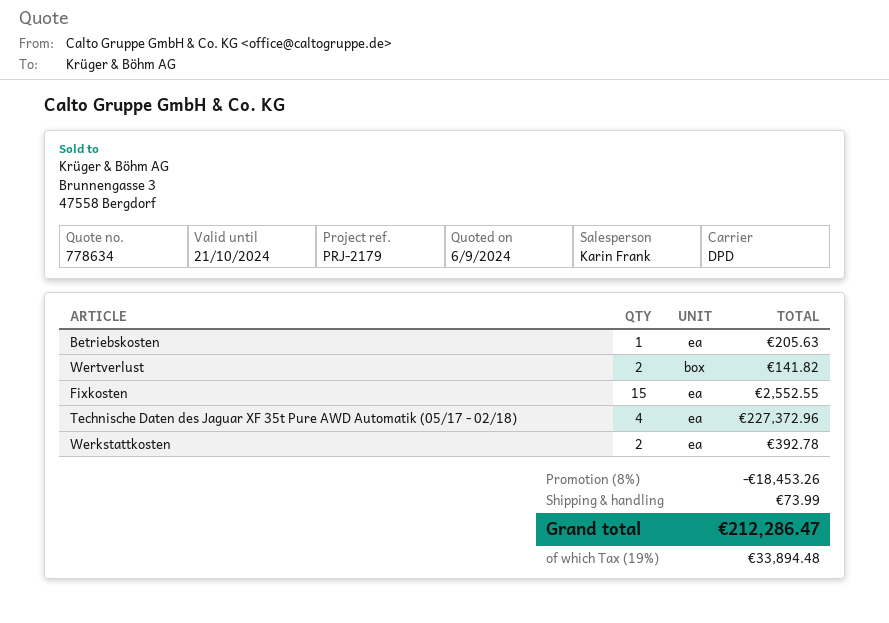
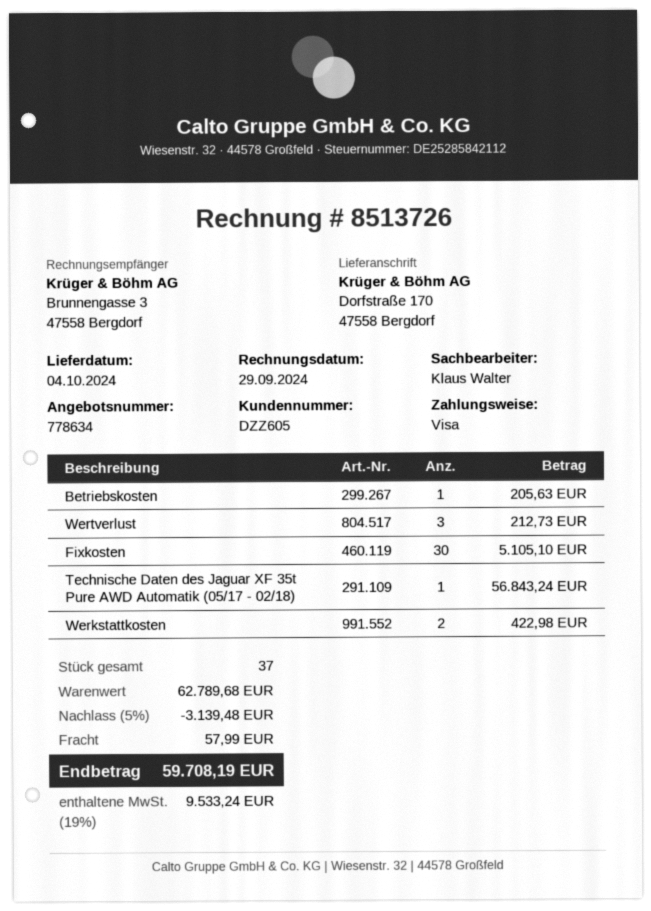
sales rep: Karin Frank -> Klaus Walter
Wertverlust: 2 for 141.82 -> 3 for 212.73
Fixkosten: 15 for 2552.55 -> 30 for 5105.10
Technische Daten des Jaguar XF 35t Pure AWD Automatik (05/17 - 02/18): 4 for 227372.96 -> 1 for 56843.24
Werkstattkosten: 2 for 392.78 -> 2 for 422.98
discount: 8% = 18453.26 -> 5% = 3139.48
shipping: 73.99 -> 57.99
tax: 19% = 33894.48 -> 19% = 9533.24
total: 212286.47 -> 59708.19

